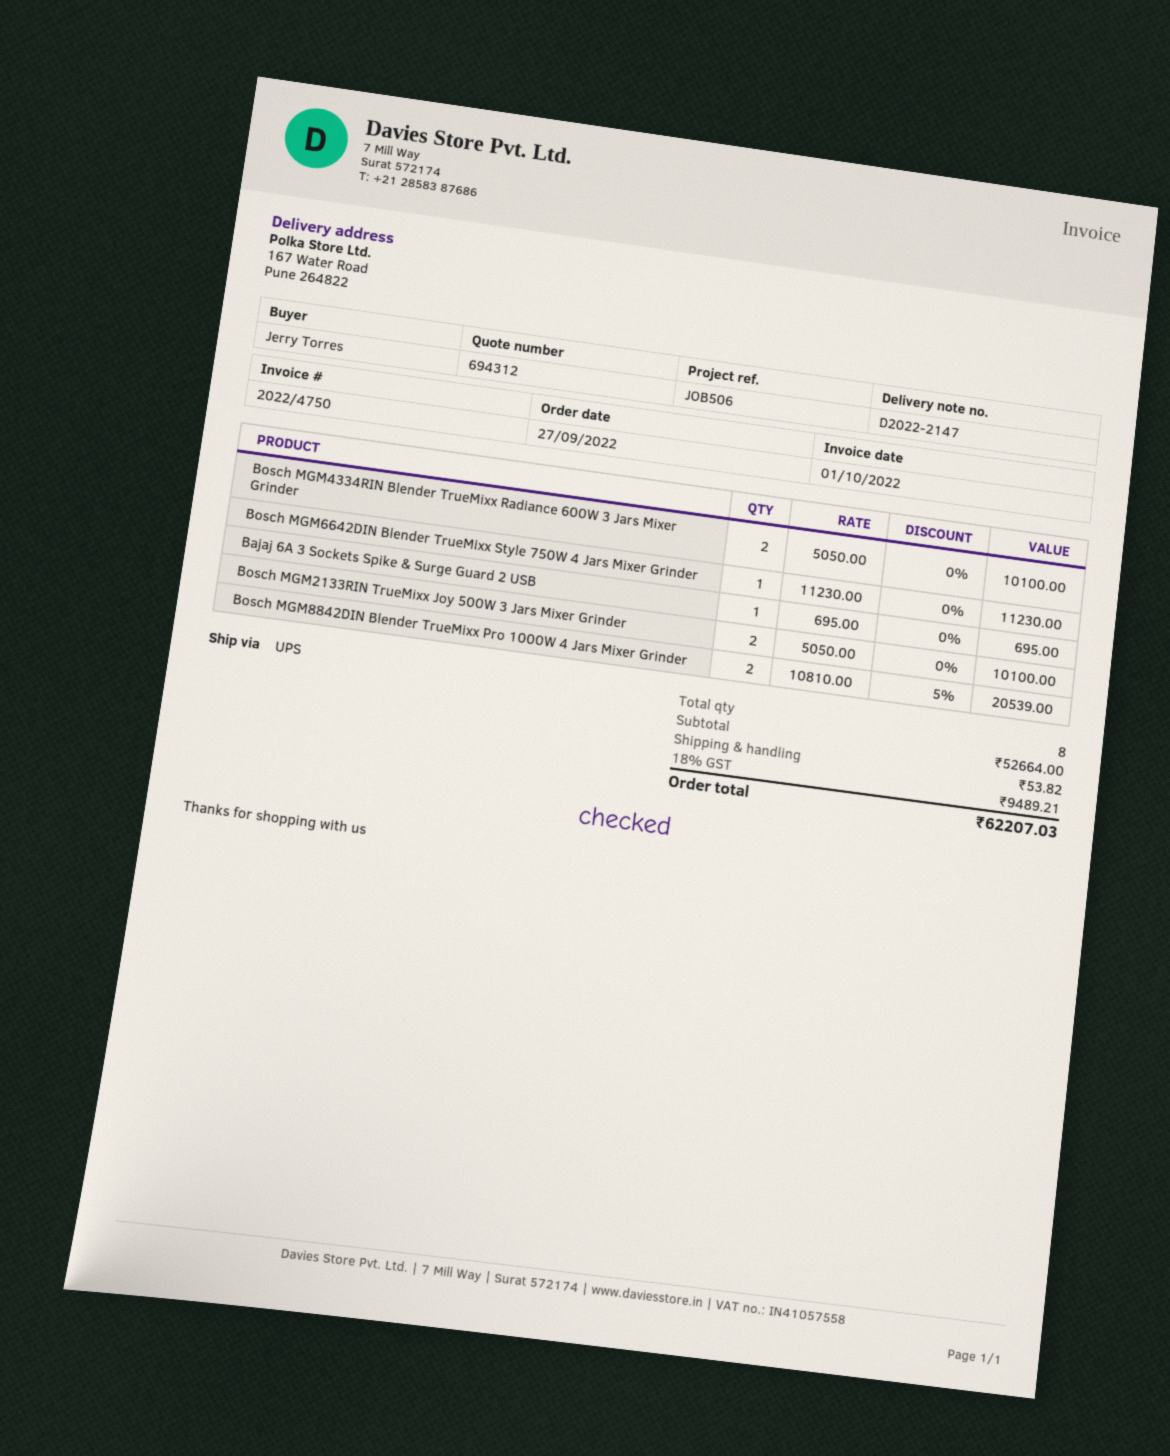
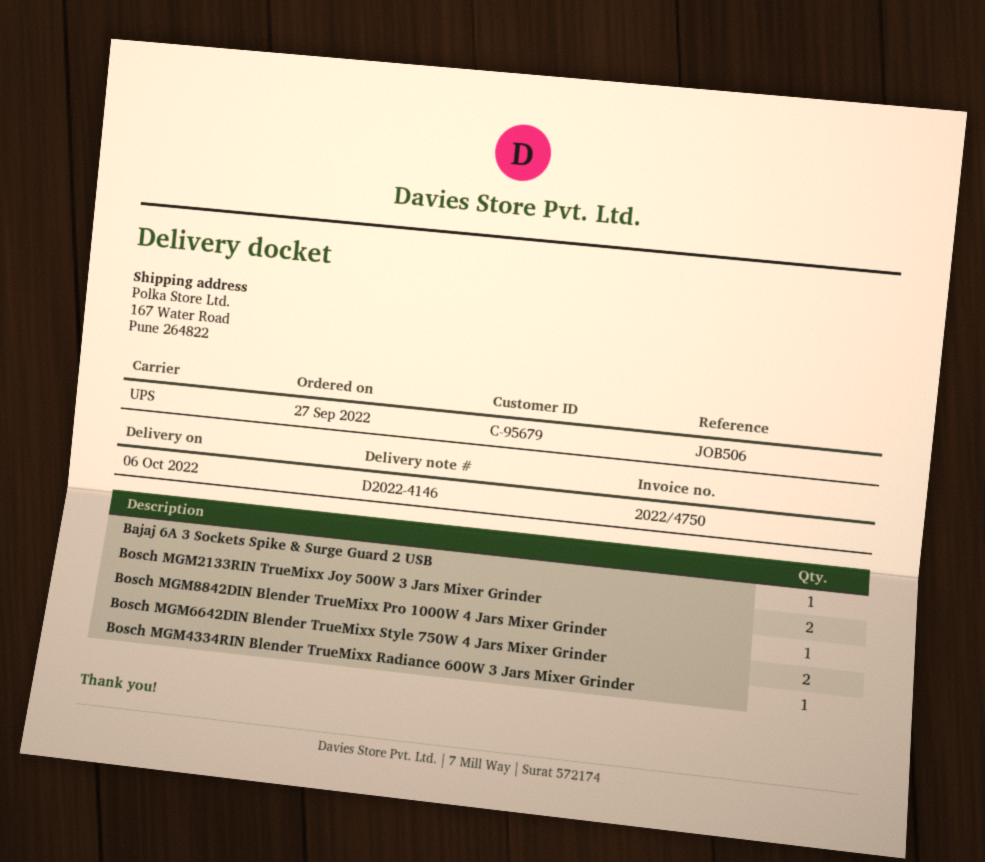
delivery note number: D2022-2147 -> D2022-4146
Bosch MGM4334RIN Blender TrueMixx Radiance 600W 3 Jars Mixer Grinder: 2 -> 1
Bosch MGM6642DIN Blender TrueMixx Style 750W 4 Jars Mixer Grinder: 1 -> 2
Bosch MGM8842DIN Blender TrueMixx Pro 1000W 4 Jars Mixer Grinder: 2 -> 1

